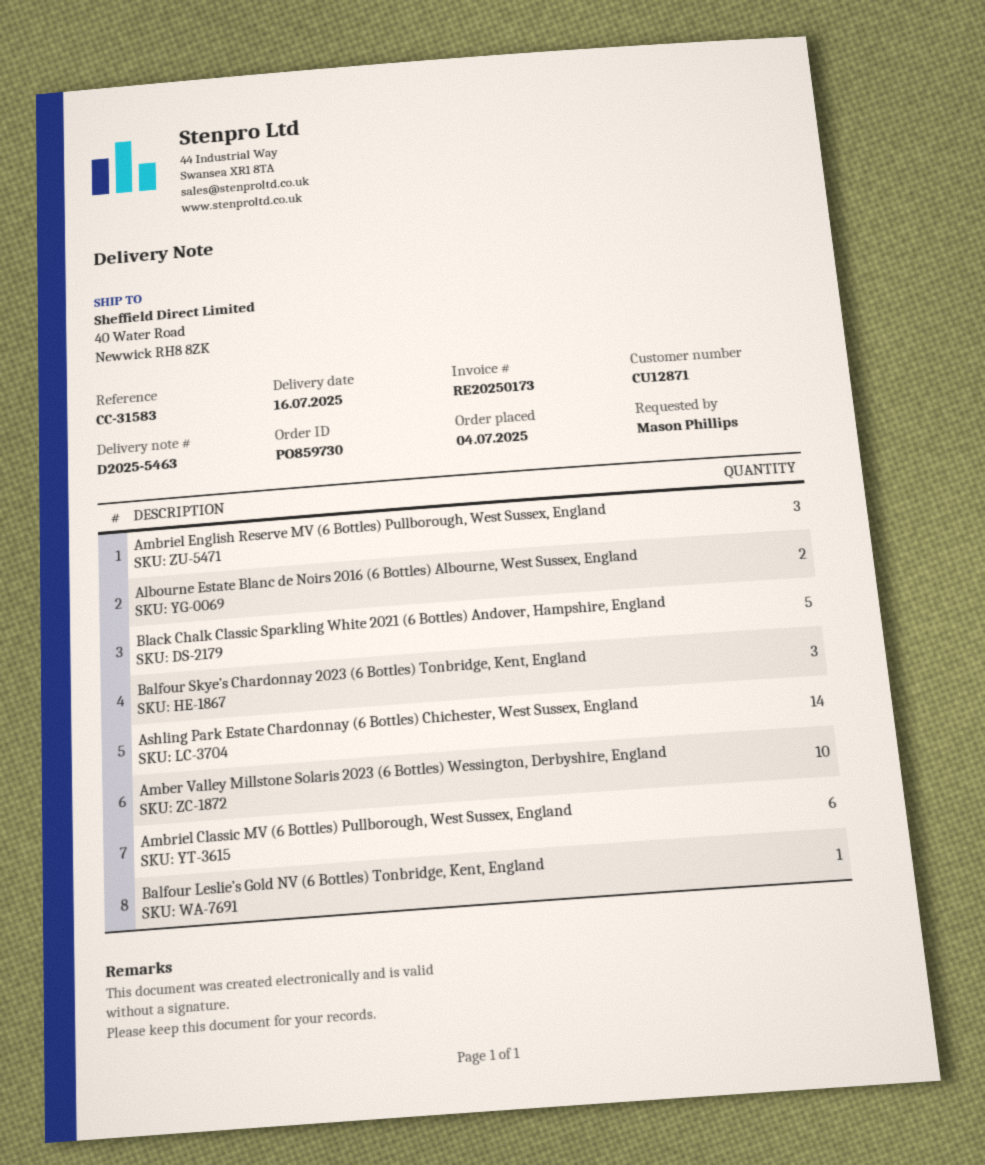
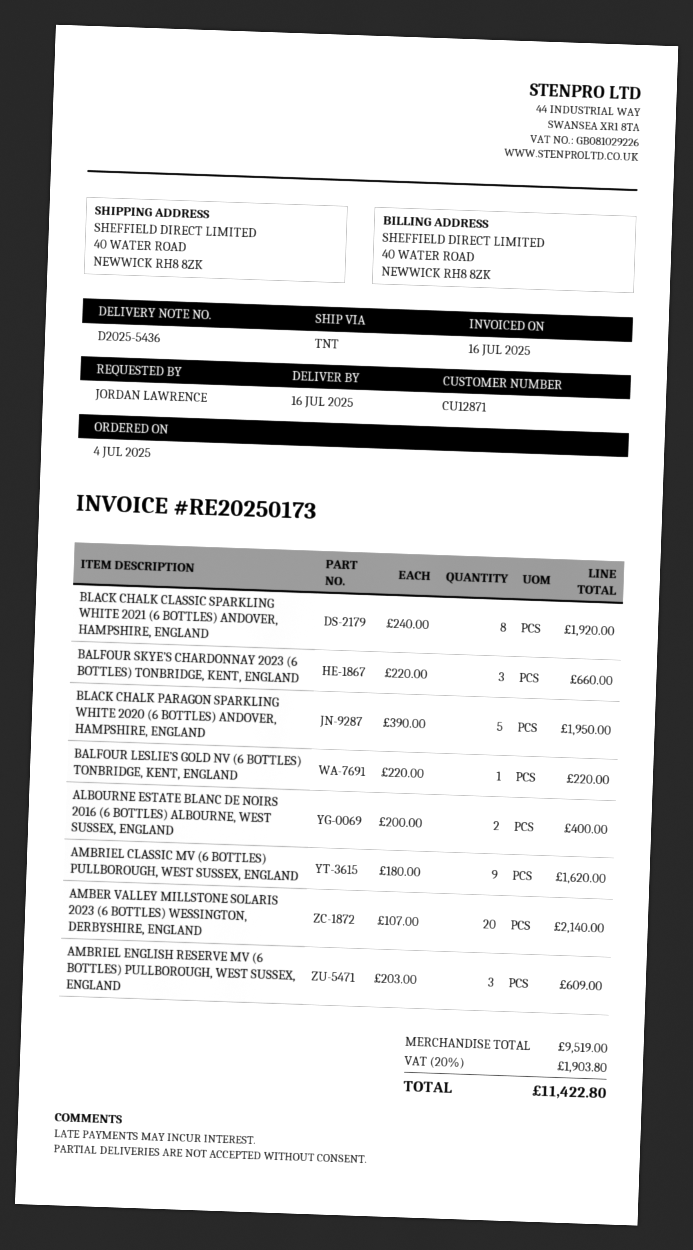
delivery note number: D2025-5463 -> D2025-5436
ordered by: Mason Phillips -> JORDAN LAWRENCE
Black Chalk Classic Sparkling White 2021 (6 Bottles) Andover, Hampshire, England: 5 -> 8
Ashling Park Estate Chardonnay (6 Bottles) Chichester, West Sussex, England: 14 -> none
Amber Valley Millstone Solaris 2023 (6 Bottles) Wessington, Derbyshire, England: 10 -> 20
Ambriel Classic MV (6 Bottles) Pullborough, West Sussex, England: 6 -> 9
BLACK CHALK PARAGON SPARKLING WHITE 2020 (6 BOTTLES) ANDOVER, HAMPSHIRE, ENGLAND: none -> 5

